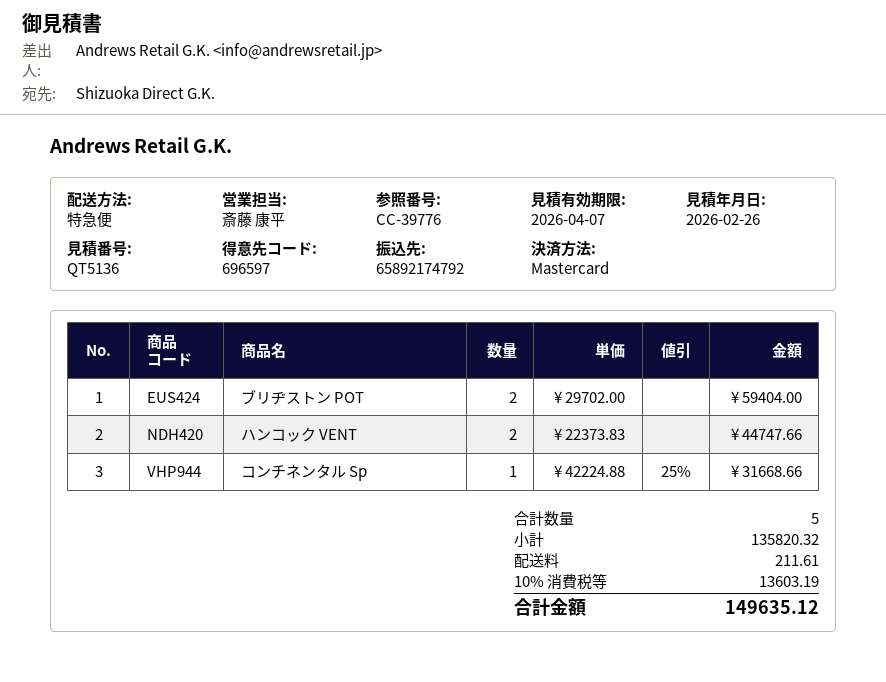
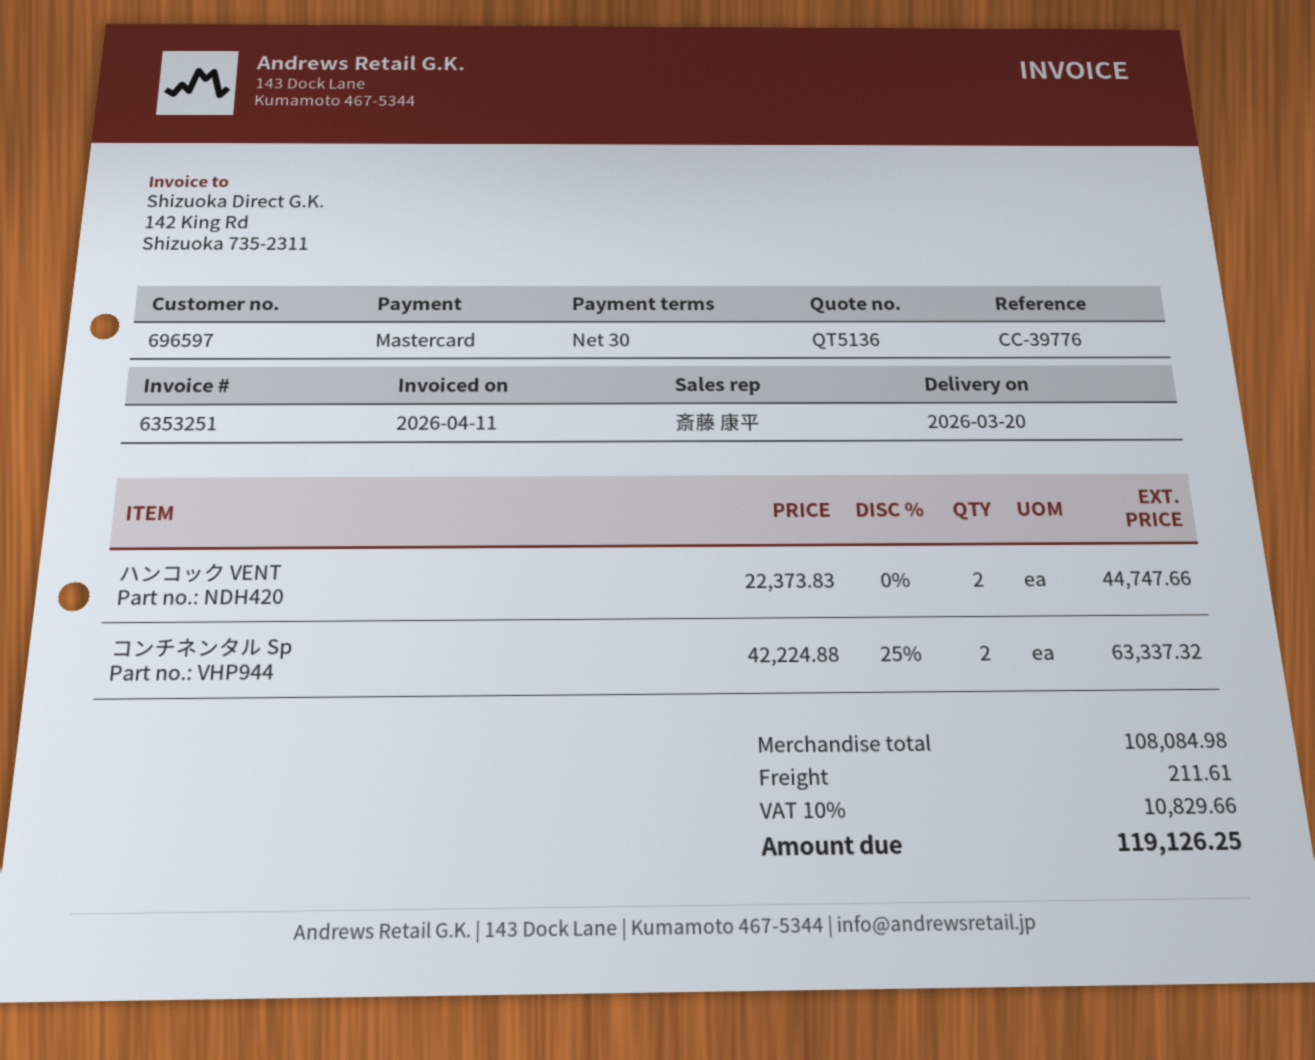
ブリヂストン POT: 2 x 29702.00 = 59404.00 -> none
コンチネンタル Sp: 1 x 42224.88 - 25% = 31668.66 -> 2 x 42224.88 - 25% = 63337.32
subtotal: 135820.32 -> 108084.98
tax: 10% = 13603.19 -> 10% = 10829.66
total: 149635.12 -> 119126.25

